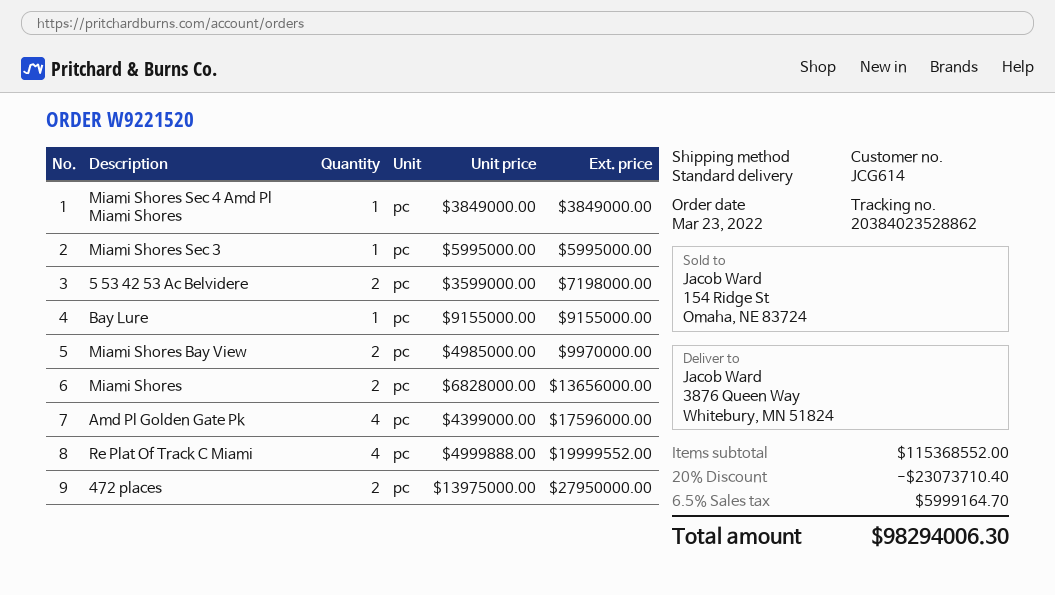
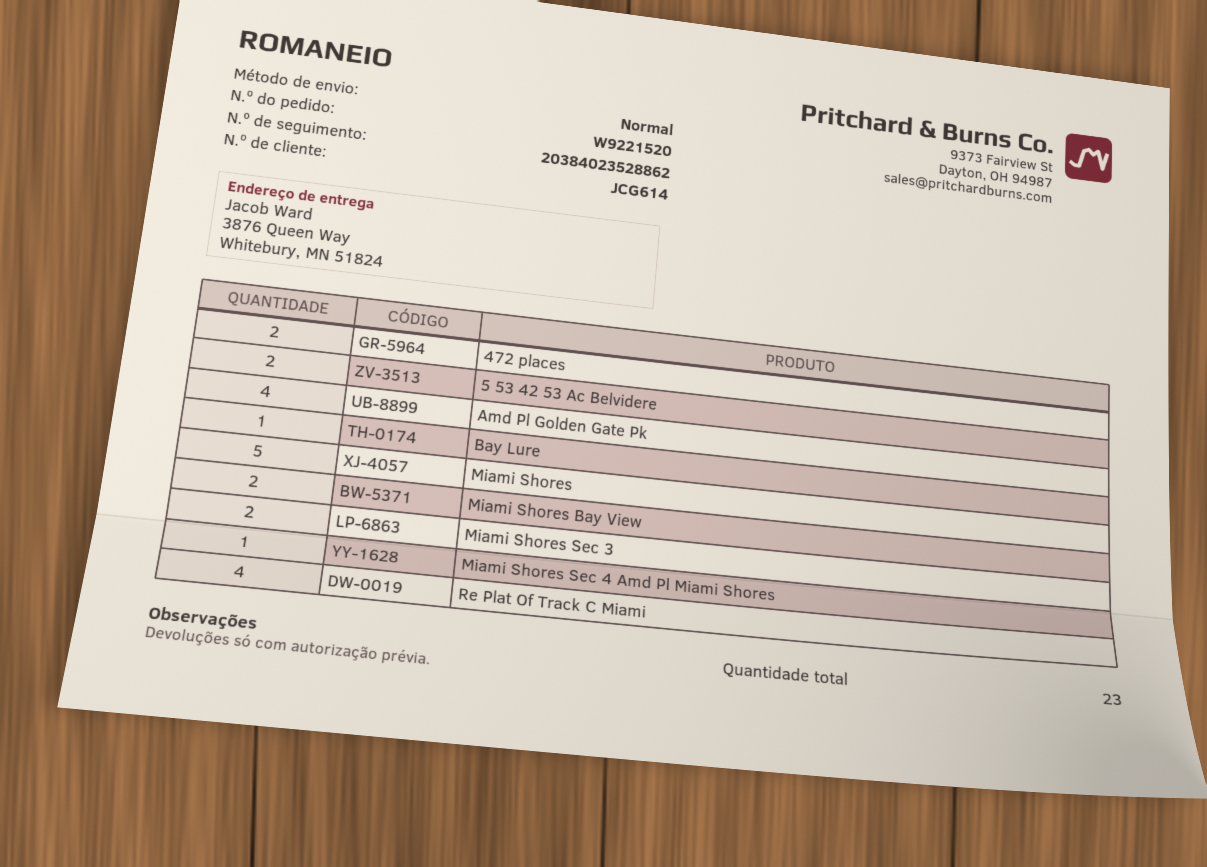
Miami Shores Sec 3: 1 -> 2
Miami Shores: 2 -> 5

